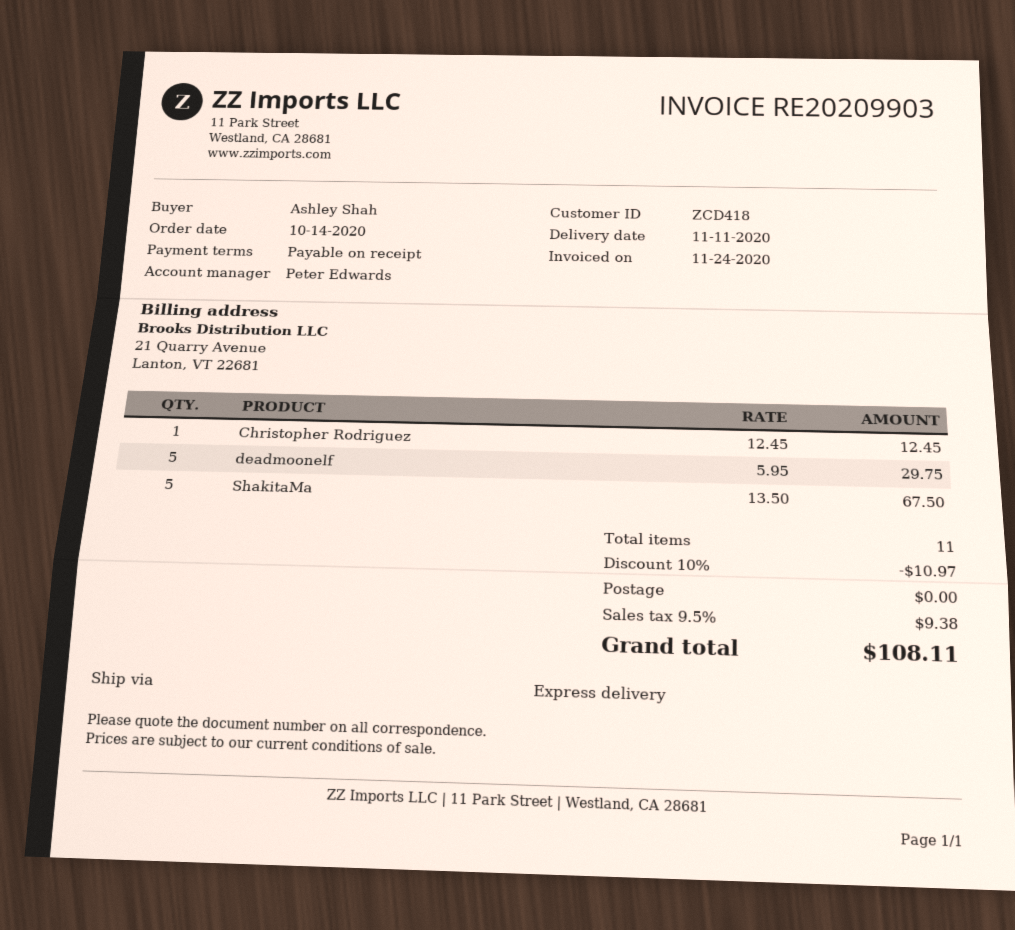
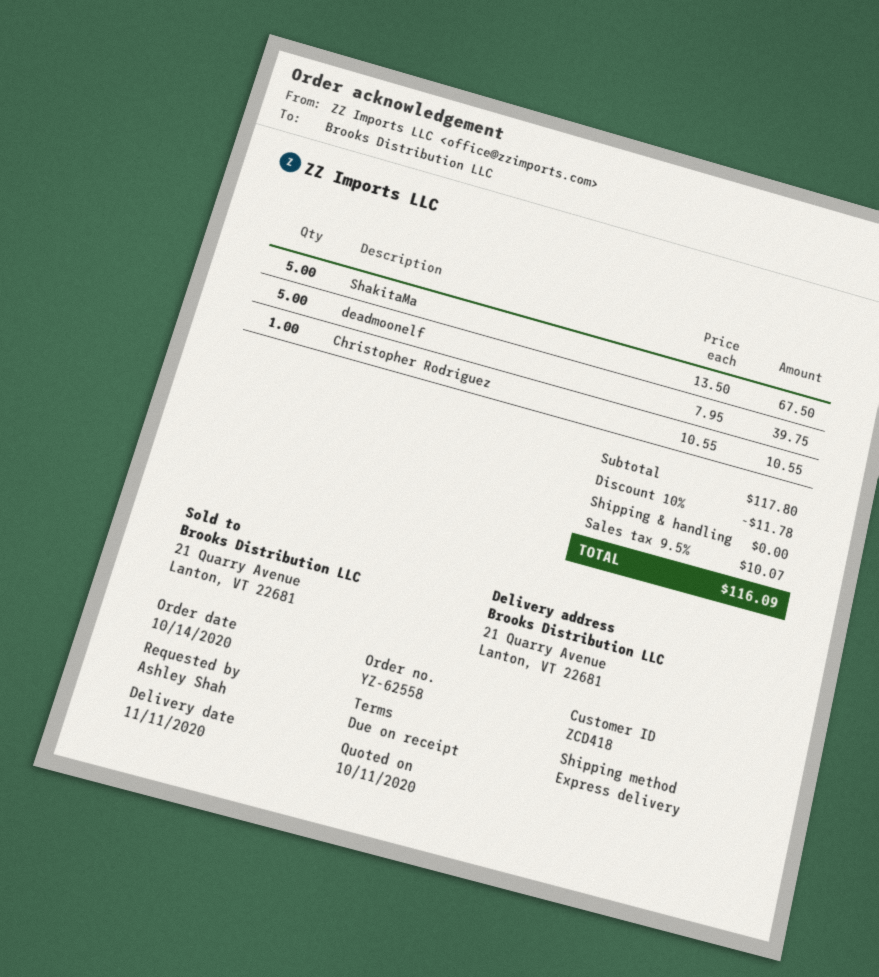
Christopher Rodriguez: 1 x 12.45 = 12.45 -> 1 x 10.55 = 10.55
deadmoonelf: 5 x 5.95 = 29.75 -> 5 x 7.95 = 39.75
discount: 10% = 10.97 -> 10% = 11.78
tax: 9.5% = 9.38 -> 9.5% = 10.07
total: 108.11 -> 116.09

